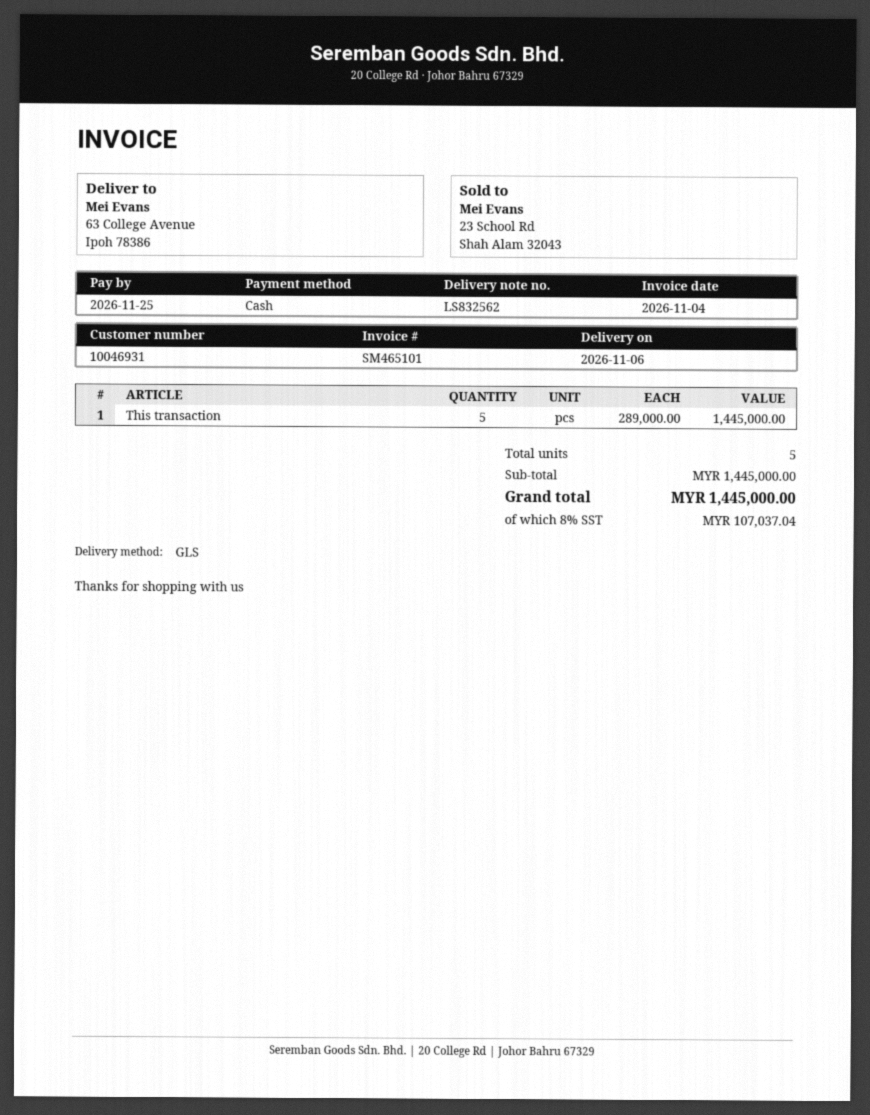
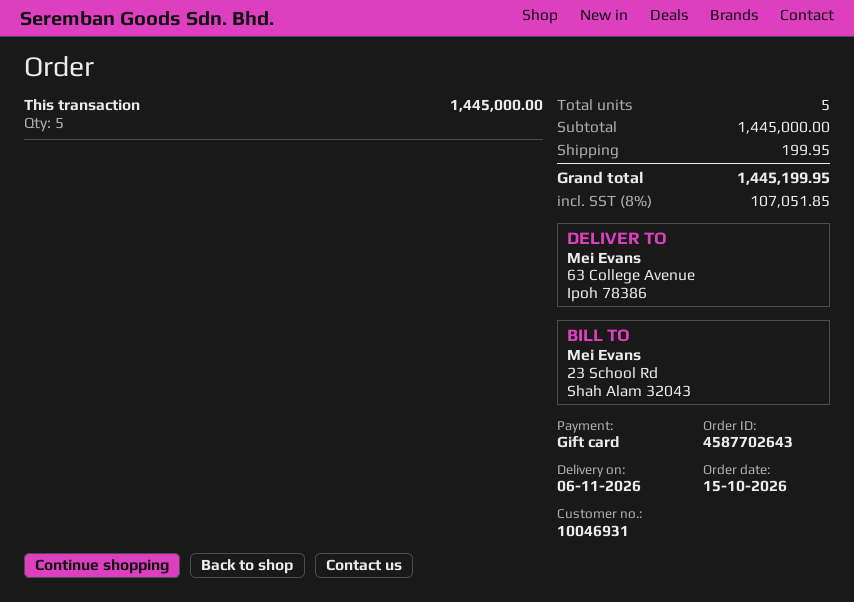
payment method: cash -> gift card
shipping: none -> 199.95
tax: 8% = 107037.04 -> 8% = 107051.85
total: 1445000.00 -> 1445199.95

